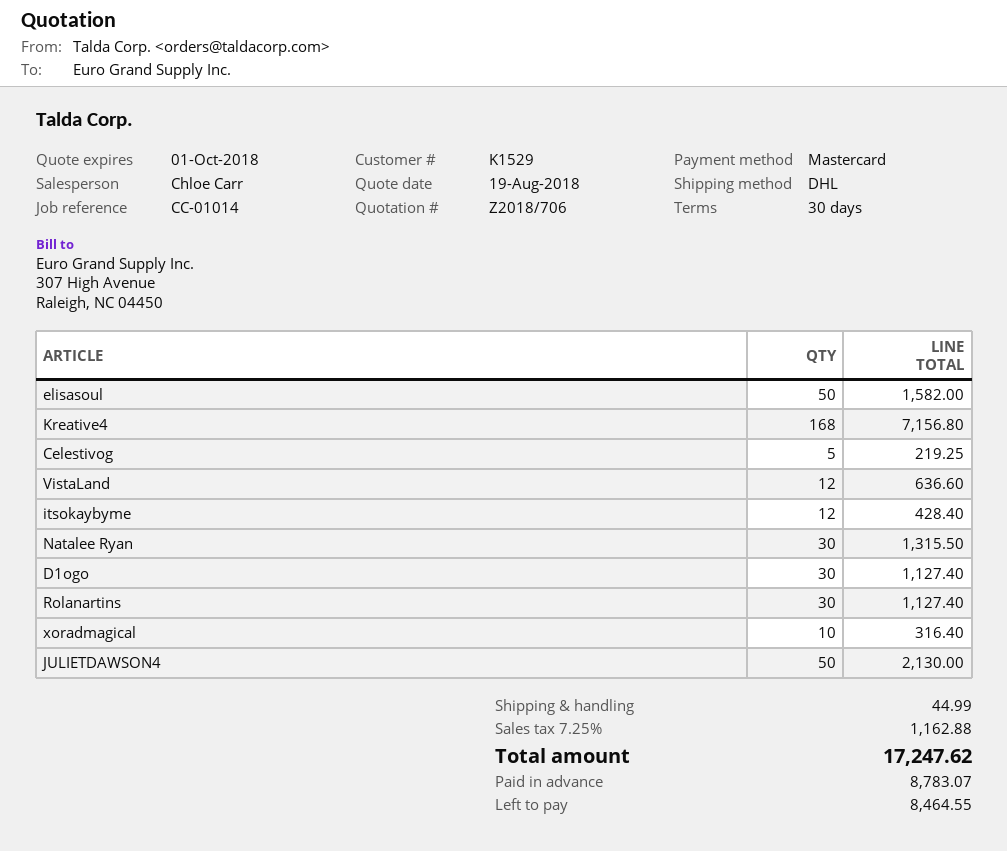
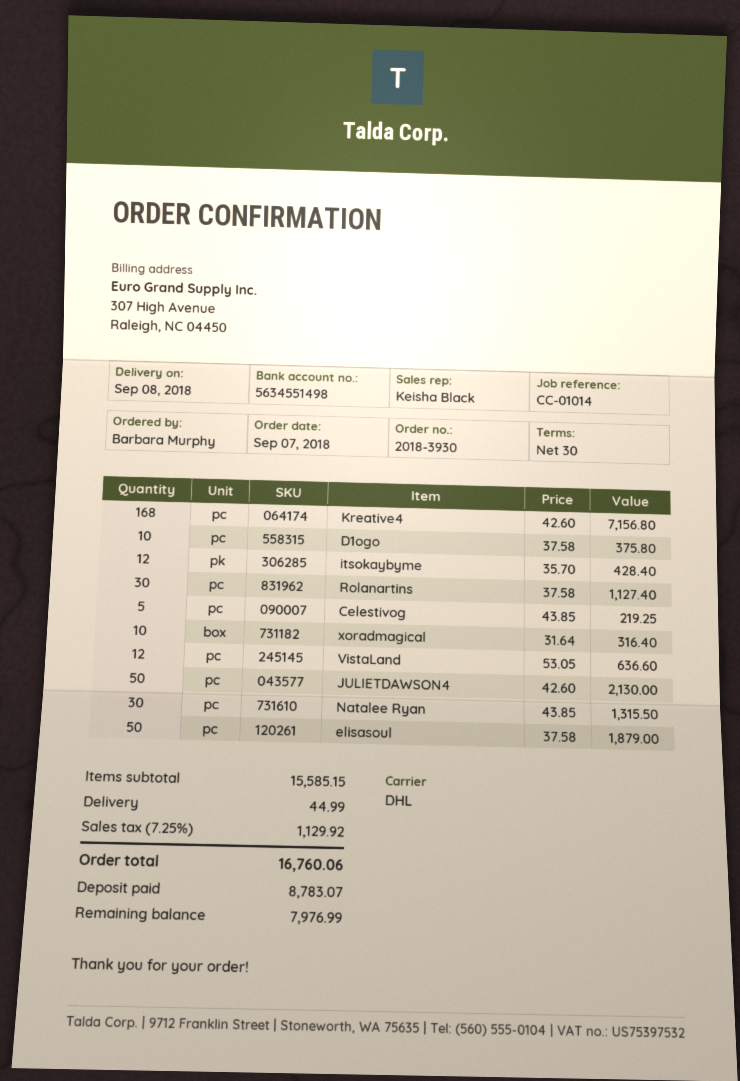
sales rep: Chloe Carr -> Keisha Black
elisasoul: 50 for 1582.00 -> 50 for 1879.00
D1ogo: 30 for 1127.40 -> 10 for 375.80
tax: 7.25% = 1162.88 -> 7.25% = 1129.92
total: 17247.62 -> 16760.06
balance: 8464.55 -> 7976.99

